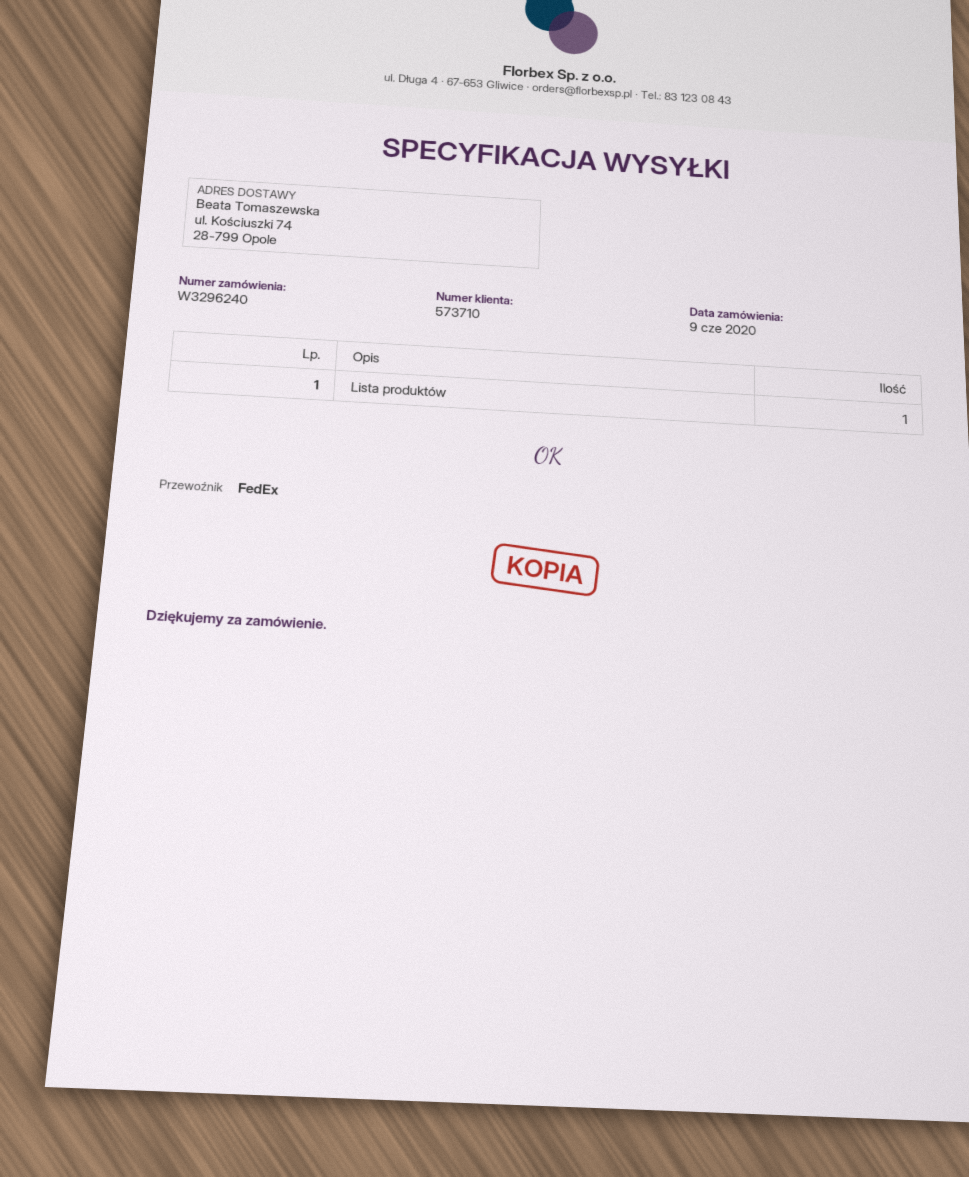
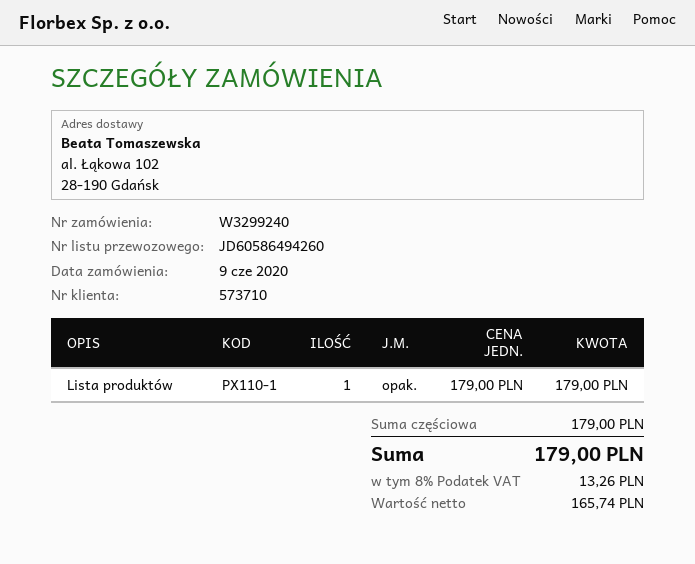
order number: W3296240 -> W3299240
ship to: ul. Kościuszki 74, 28-799 Opole -> al. Łąkowa 102, 28-190 Gdańsk

